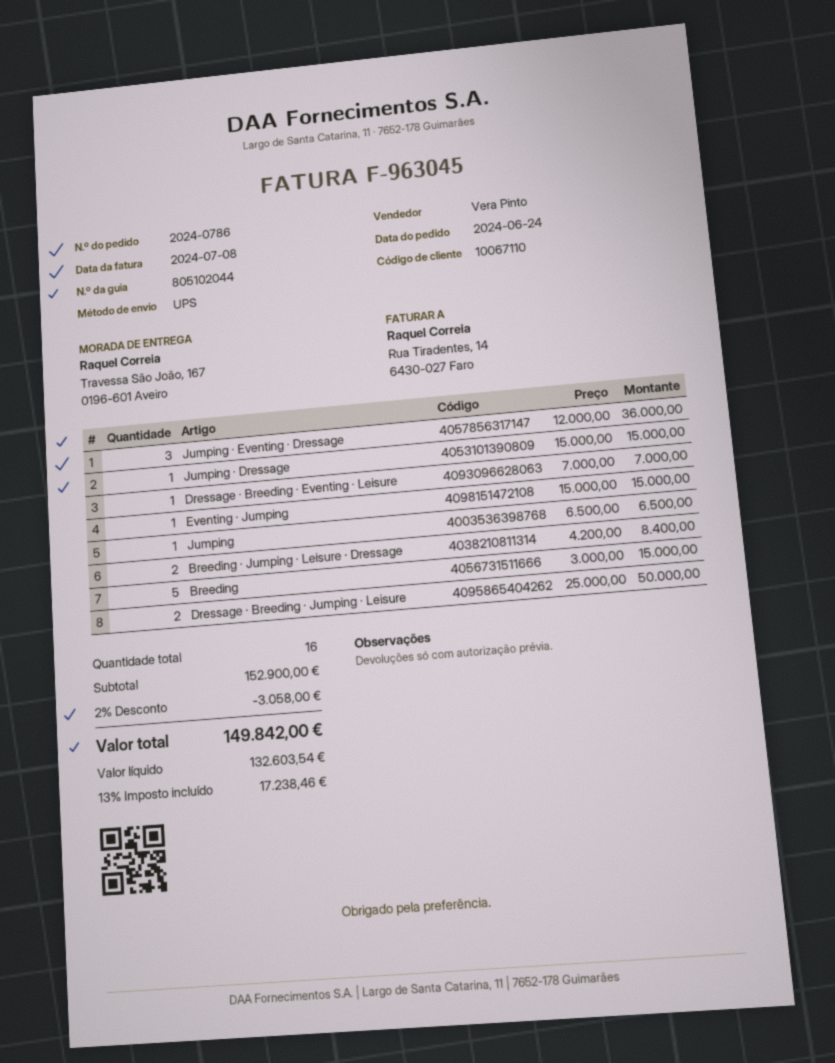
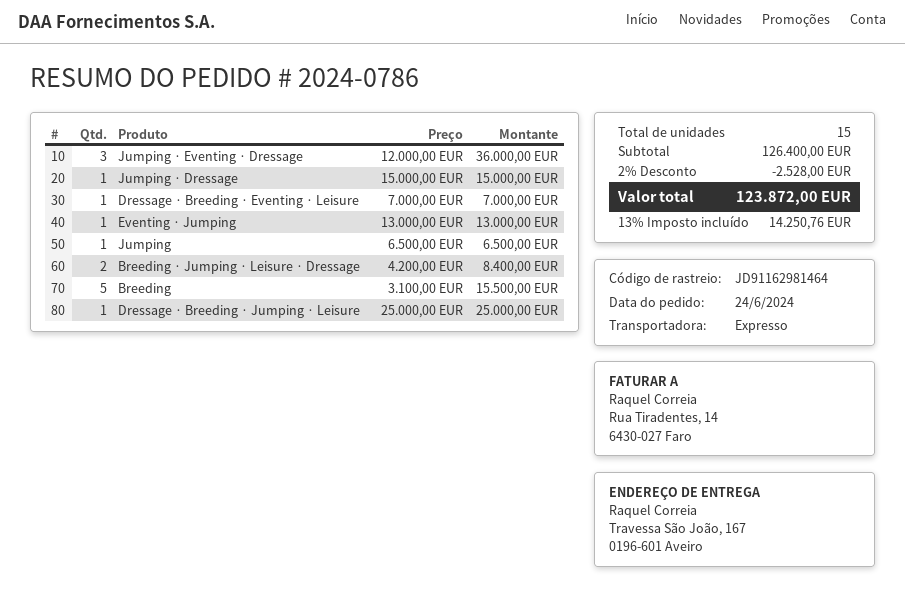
shipping method: UPS -> express
Eventing · Jumping: 1 x 15000.00 = 15000.00 -> 1 x 13000.00 = 13000.00
Breeding: 5 x 3000.00 = 15000.00 -> 5 x 3100.00 = 15500.00
Dressage · Breeding · Jumping · Leisure: 2 x 25000.00 = 50000.00 -> 1 x 25000.00 = 25000.00
total quantity: 16 -> 15
subtotal: 152900.00 -> 126400.00
discount: 2% = 3058.00 -> 2% = 2528.00
tax: 13% = 17238.46 -> 13% = 14250.76
total: 149842.00 -> 123872.00

